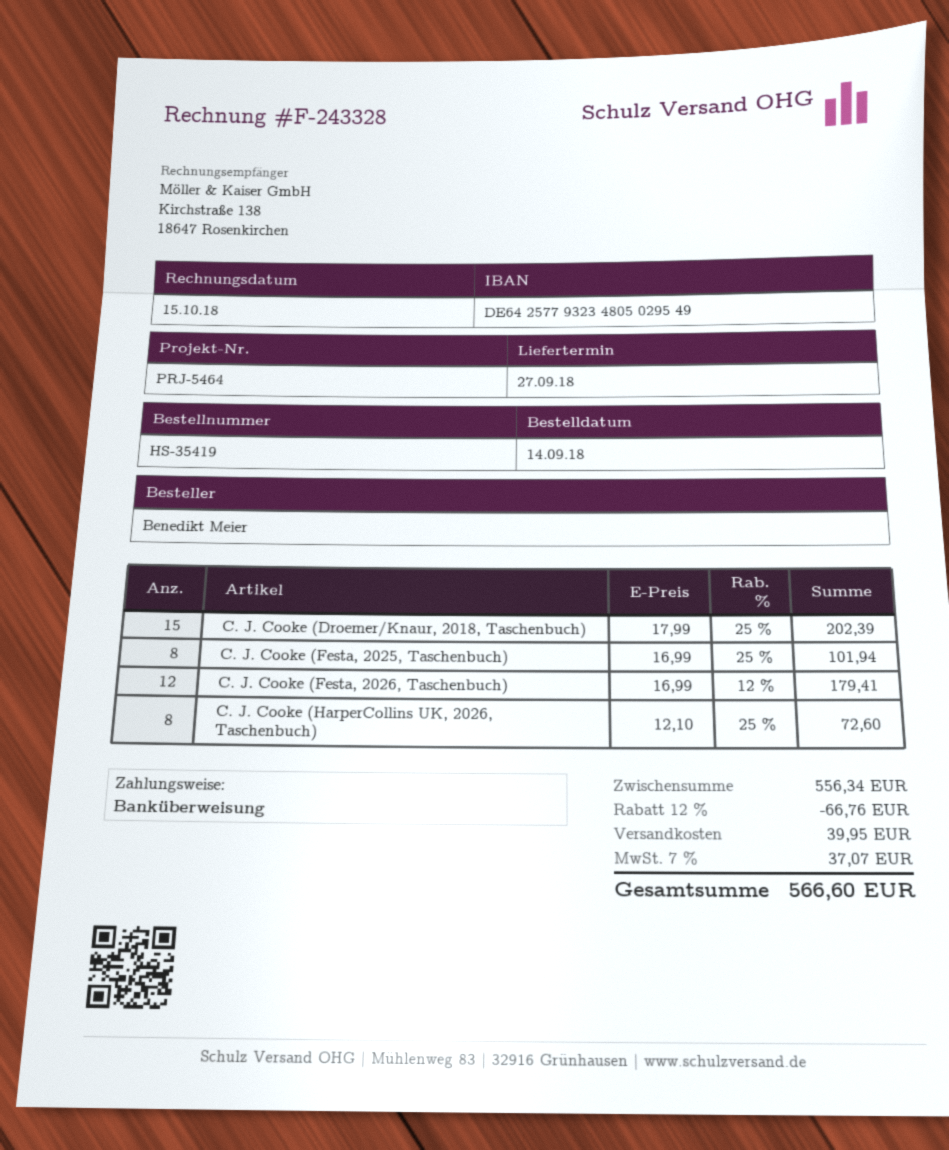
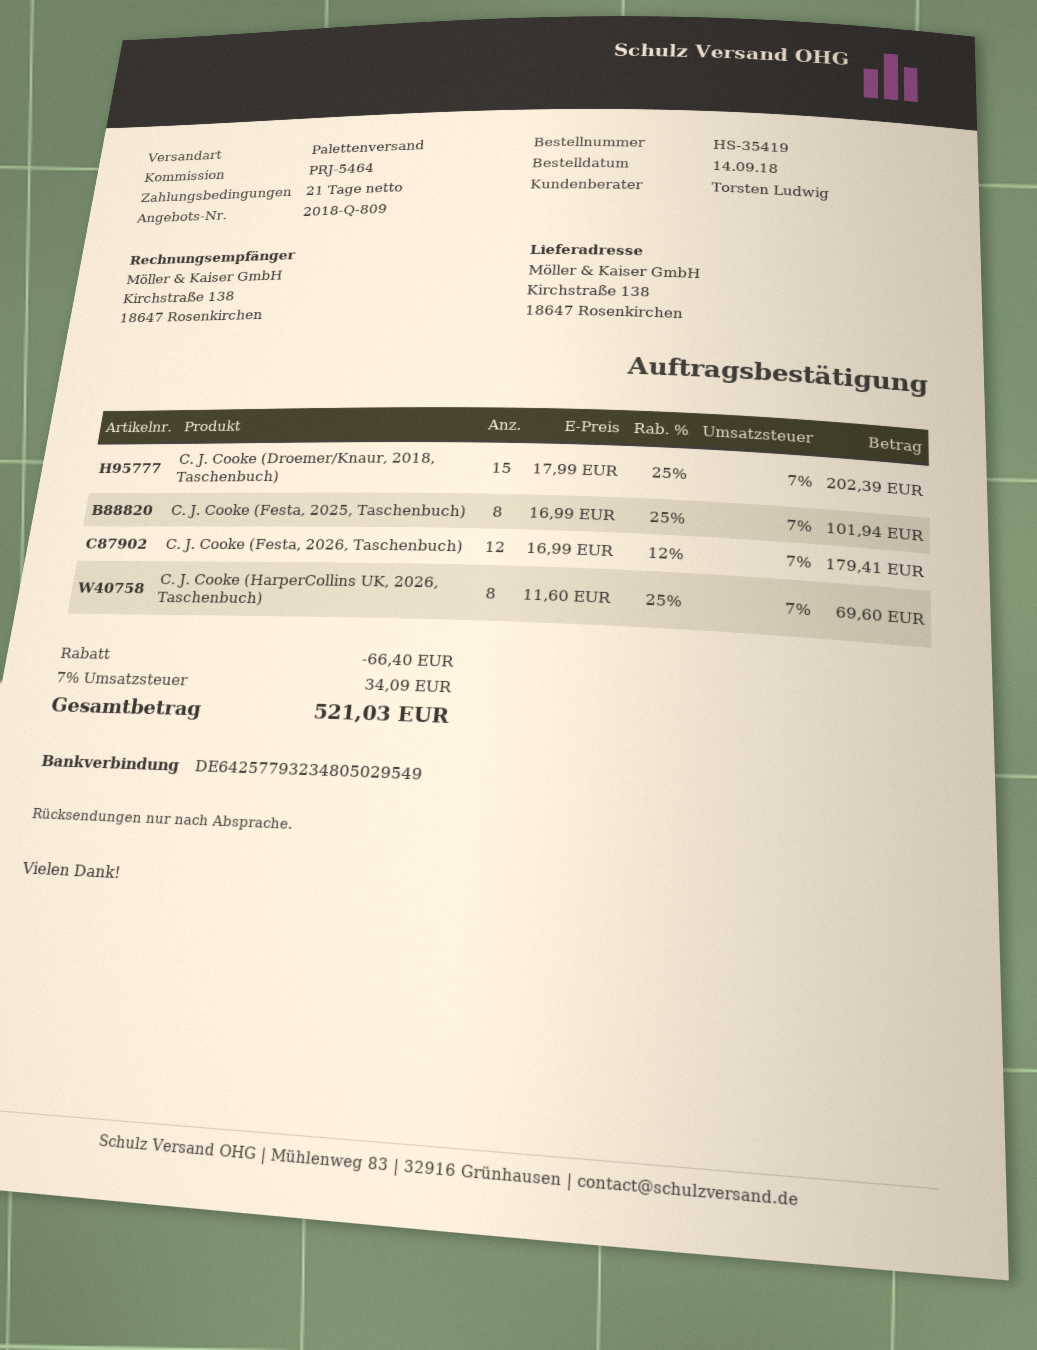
C. J. Cooke (HarperCollins UK, 2026, Taschenbuch): 8 x 12.10 - 25% = 72.60 -> 8 x 11.60 - 25% = 69.60
discount: 66.76 -> 66.40
shipping: 39.95 -> none
tax: 7% = 37.07 -> 7% = 34.09
total: 566.60 -> 521.03

